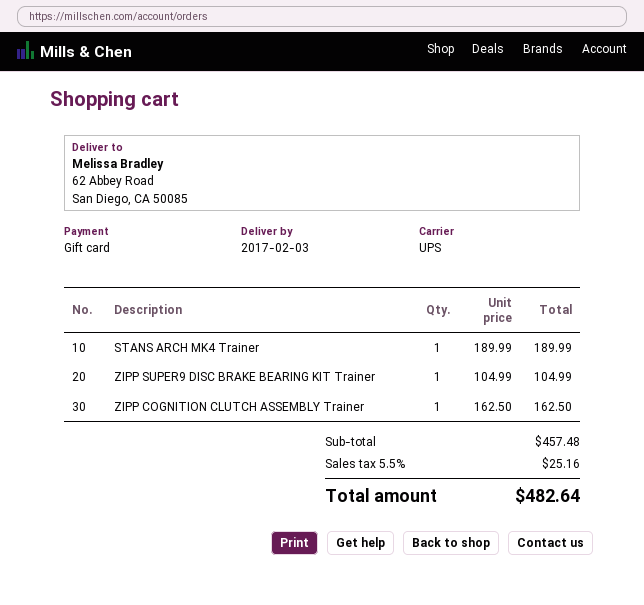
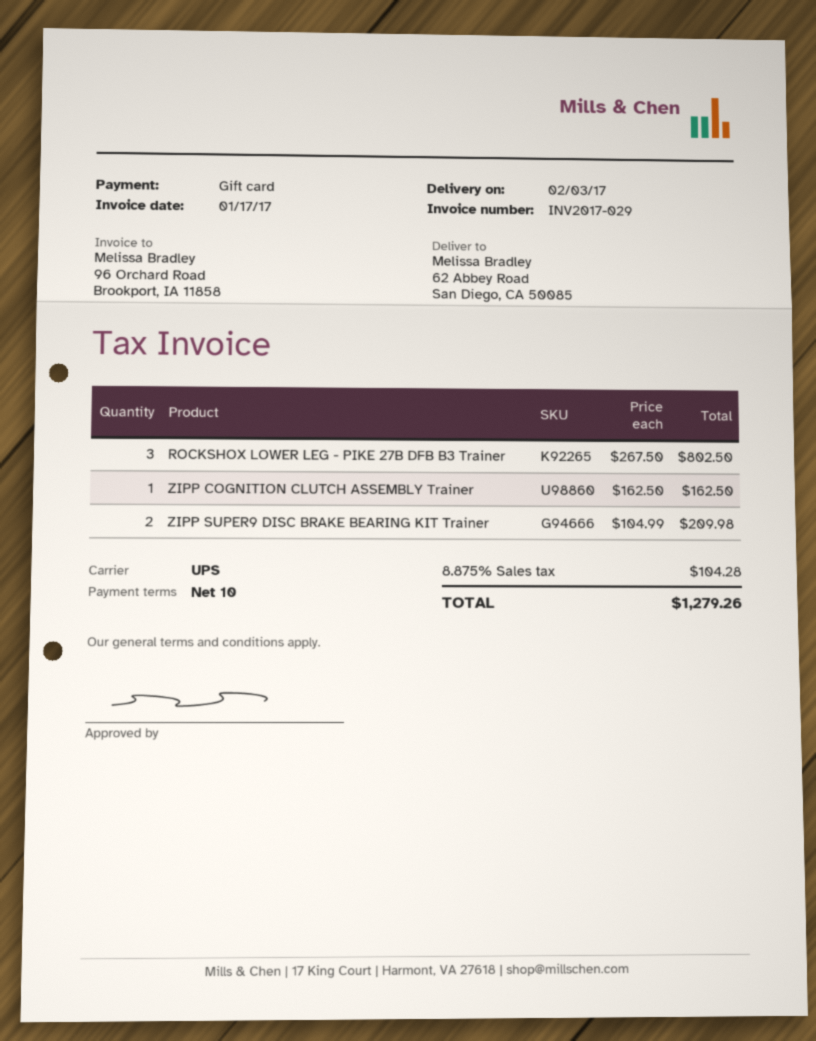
STANS ARCH MK4 Trainer: 1 x 189.99 = 189.99 -> none
ZIPP SUPER9 DISC BRAKE BEARING KIT Trainer: 1 x 104.99 = 104.99 -> 2 x 104.99 = 209.98
ROCKSHOX LOWER LEG - PIKE 27B DFB B3 Trainer: none -> 3 x 267.50 = 802.50
tax: 5.5% = 25.16 -> 8.875% = 104.28
total: 482.64 -> 1279.26

